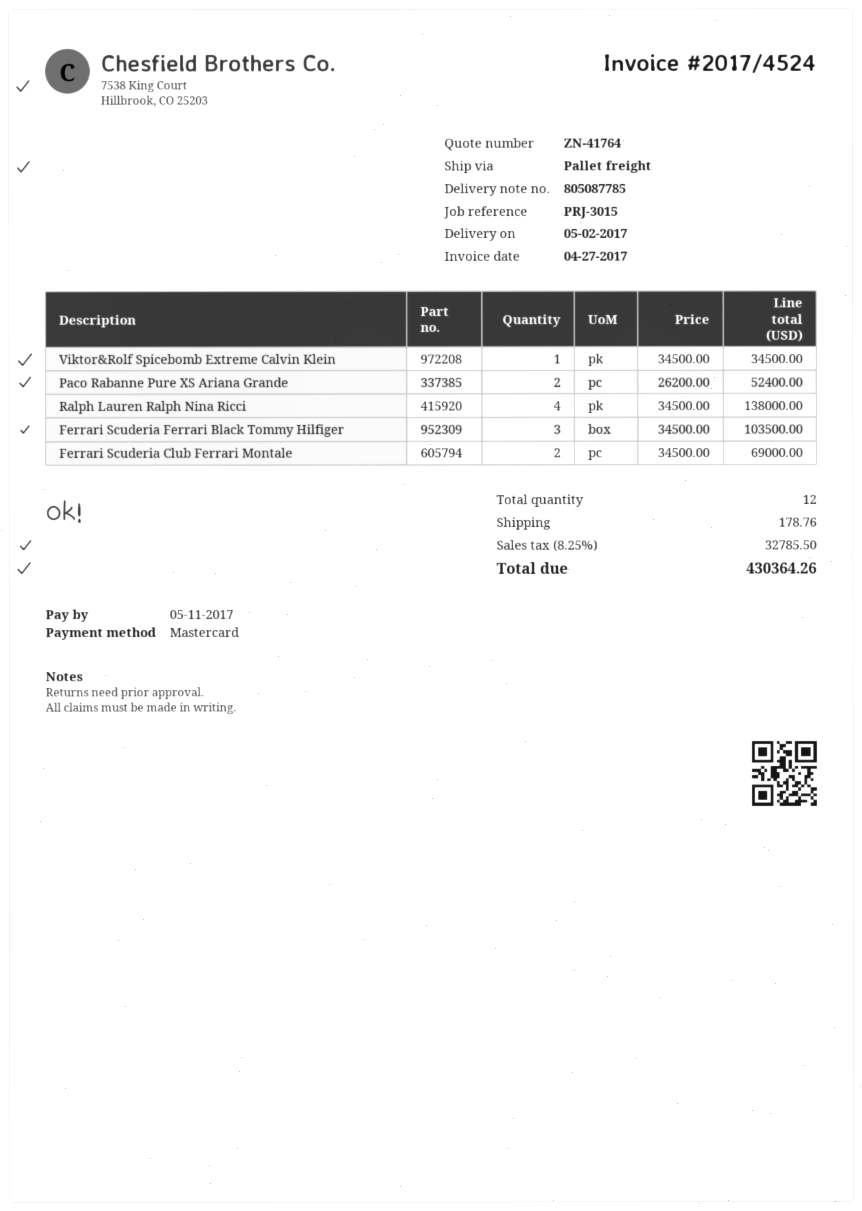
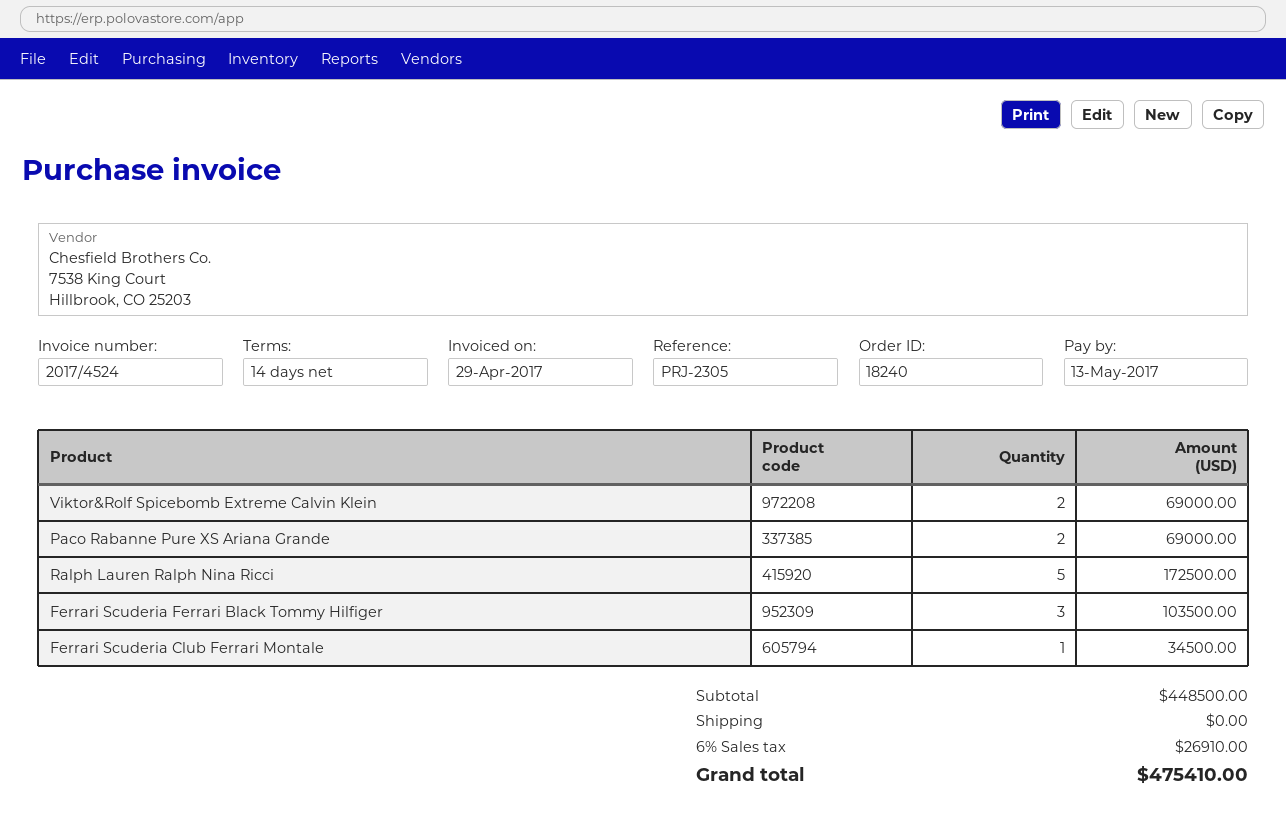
invoice date: 2017-04-27 -> 2017-04-29
due date: 2017-05-11 -> 2017-05-13
reference: PRJ-3015 -> PRJ-2305
Viktor&Rolf Spicebomb Extreme Calvin Klein: 1 for 34500.00 -> 2 for 69000.00
Paco Rabanne Pure XS Ariana Grande: 2 for 52400.00 -> 2 for 69000.00
Ralph Lauren Ralph Nina Ricci: 4 for 138000.00 -> 5 for 172500.00
Ferrari Scuderia Club Ferrari Montale: 2 for 69000.00 -> 1 for 34500.00
shipping: 178.76 -> 0.00
tax: 8.25% = 32785.50 -> 6% = 26910.00
total: 430364.26 -> 475410.00

